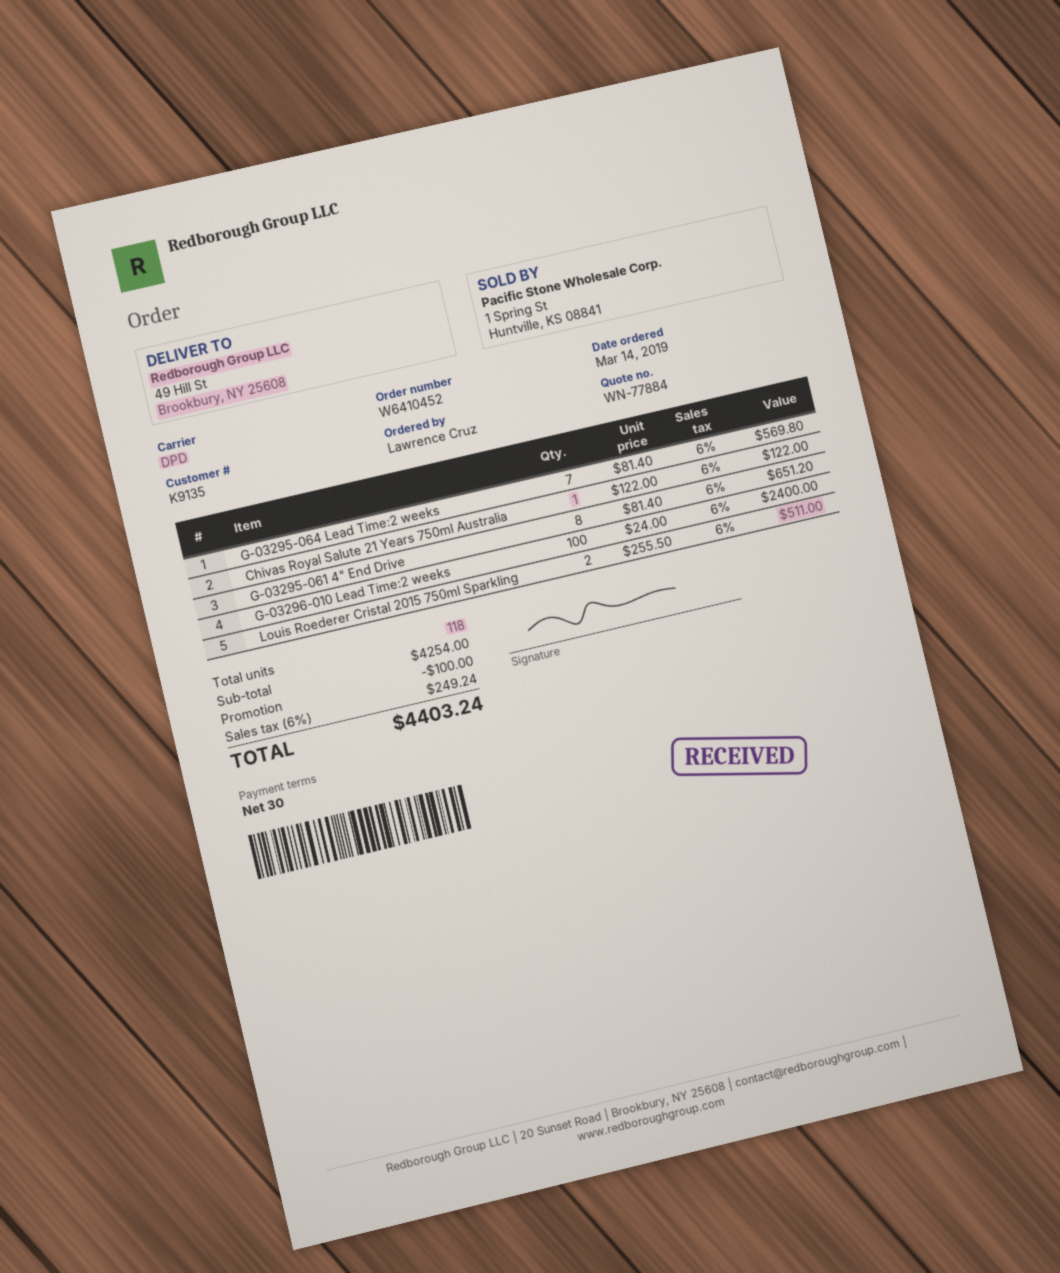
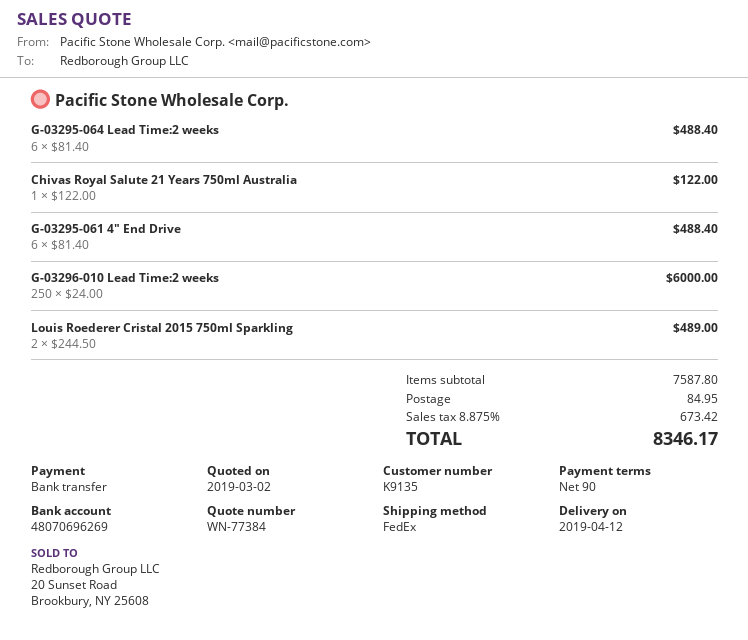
quote number: WN-77884 -> WN-77384
payment terms: 30 days -> 90 days
shipping method: DPD -> FedEx
G-03295-064 Lead Time:2 weeks: 7 x 81.40 = 569.80 -> 6 x 81.40 = 488.40
G-03295-061 4" End Drive: 8 x 81.40 = 651.20 -> 6 x 81.40 = 488.40
G-03296-010 Lead Time:2 weeks: 100 x 24.00 = 2400.00 -> 250 x 24.00 = 6000.00
Louis Roederer Cristal 2015 750ml Sparkling: 2 x 255.50 = 511.00 -> 2 x 244.50 = 489.00
subtotal: 4254.00 -> 7587.80
discount: 100.00 -> none
shipping: none -> 84.95
tax: 6% = 249.24 -> 8.875% = 673.42
total: 4403.24 -> 8346.17

